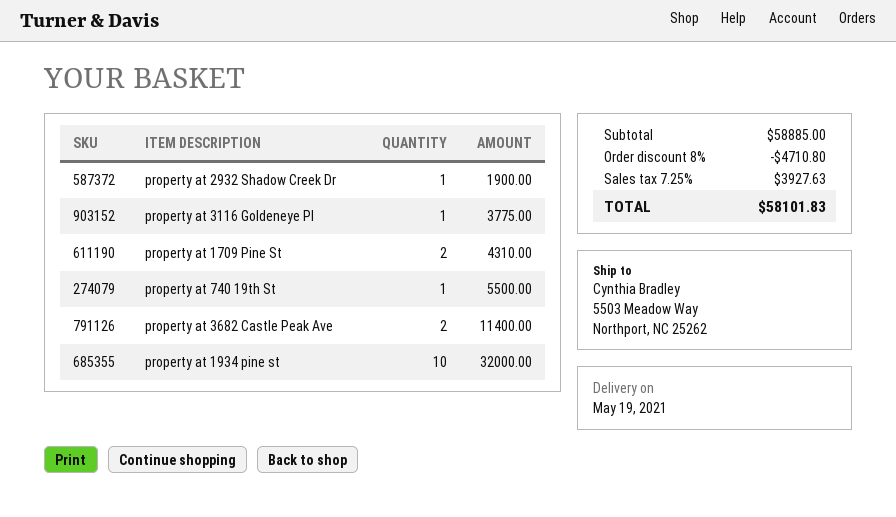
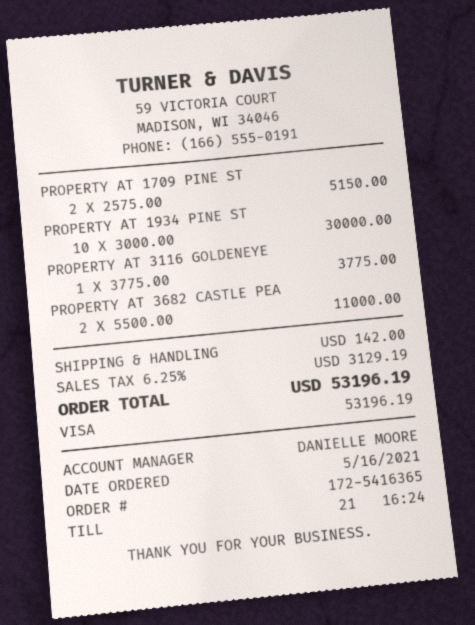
property at 2932 Shadow Creek Dr: 1 for 1900.00 -> none
property at 1709 Pine St: 2 for 4310.00 -> 2 for 5150.00
property at 740 19th St: 1 for 5500.00 -> none
property at 3682 Castle Peak Ave: 2 for 11400.00 -> 2 for 11000.00
property at 1934 pine st: 10 for 32000.00 -> 10 for 30000.00
discount: 8% = 4710.80 -> none
shipping: none -> 142.00
tax: 7.25% = 3927.63 -> 6.25% = 3129.19
total: 58101.83 -> 53196.19

